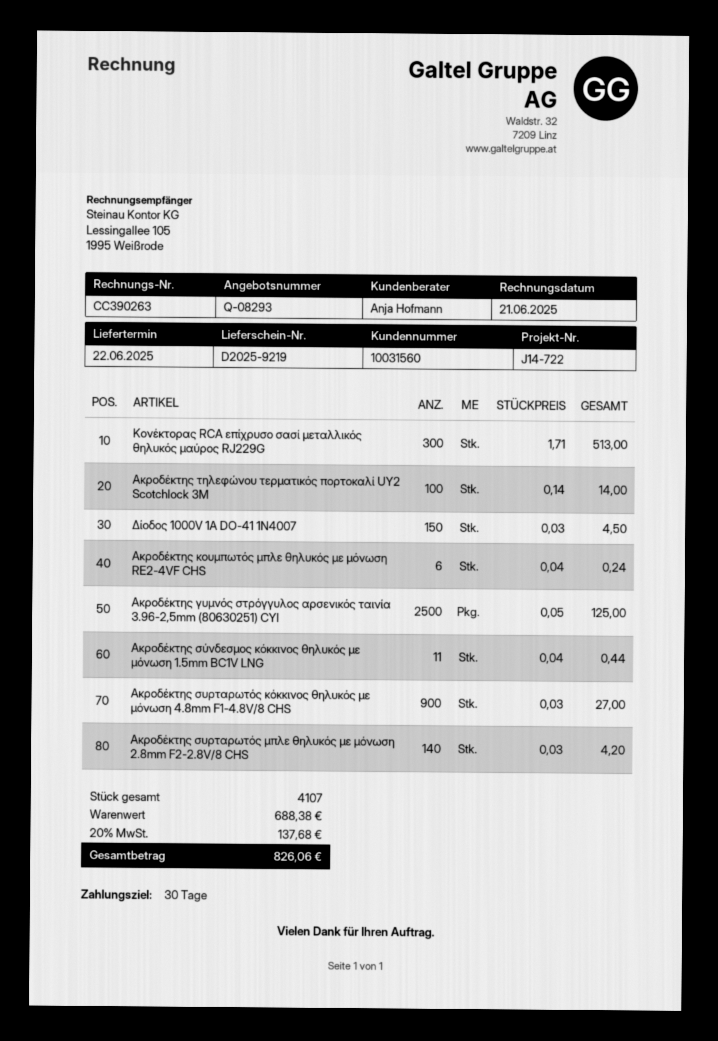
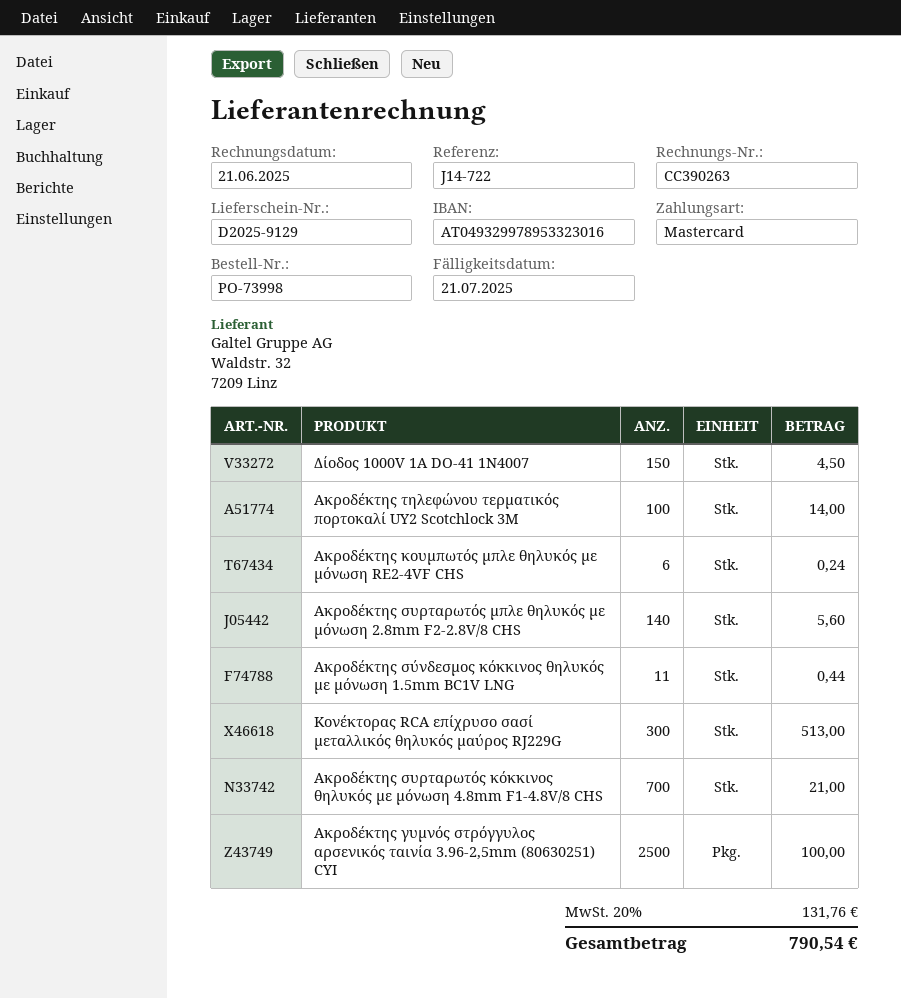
delivery note number: D2025-9219 -> D2025-9129
Ακροδέκτης γυμνός στρόγγυλος αρσενικός ταινία 3.96-2,5mm (80630251) CYI: 2500 for 125.00 -> 2500 for 100.00
Ακροδέκτης συρταρωτός κόκκινος θηλυκός με μόνωση 4.8mm F1-4.8V/8 CHS: 900 for 27.00 -> 700 for 21.00
Ακροδέκτης συρταρωτός μπλε θηλυκός με μόνωση 2.8mm F2-2.8V/8 CHS: 140 for 4.20 -> 140 for 5.60
tax: 20% = 137.68 -> 20% = 131.76
total: 826.06 -> 790.54

